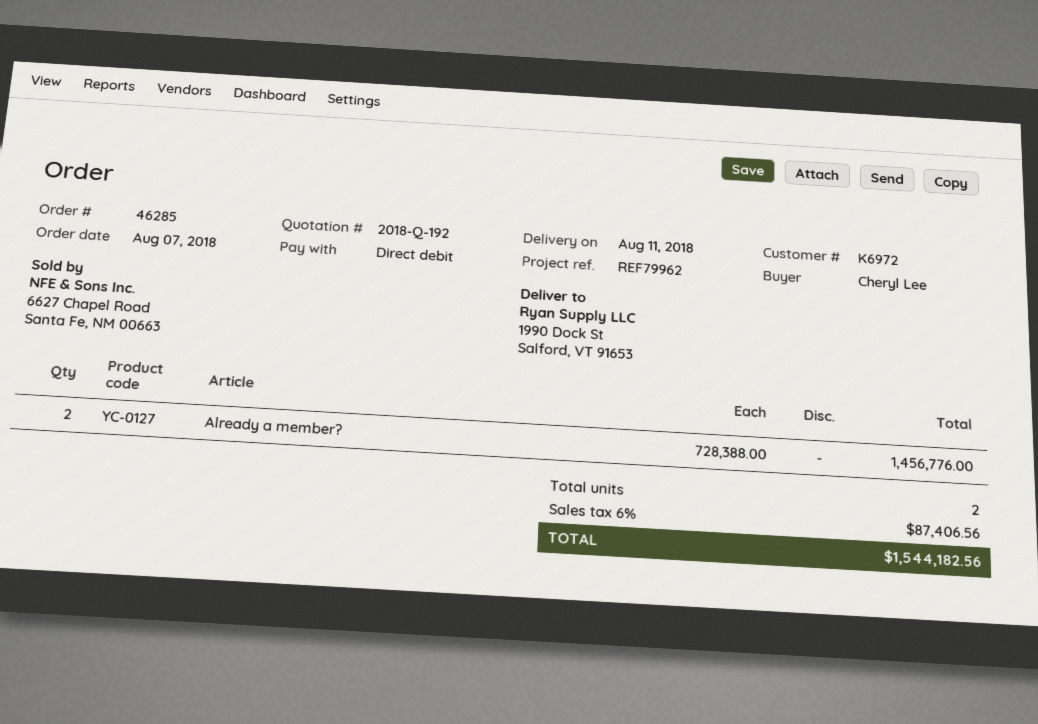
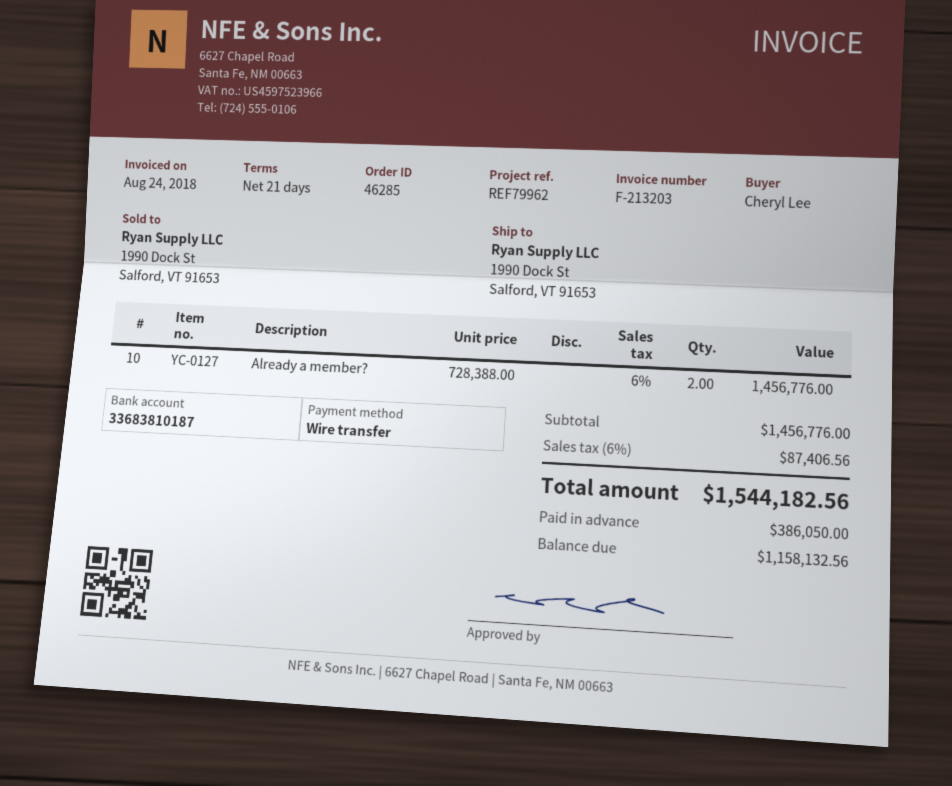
payment method: direct debit -> bank transfer

